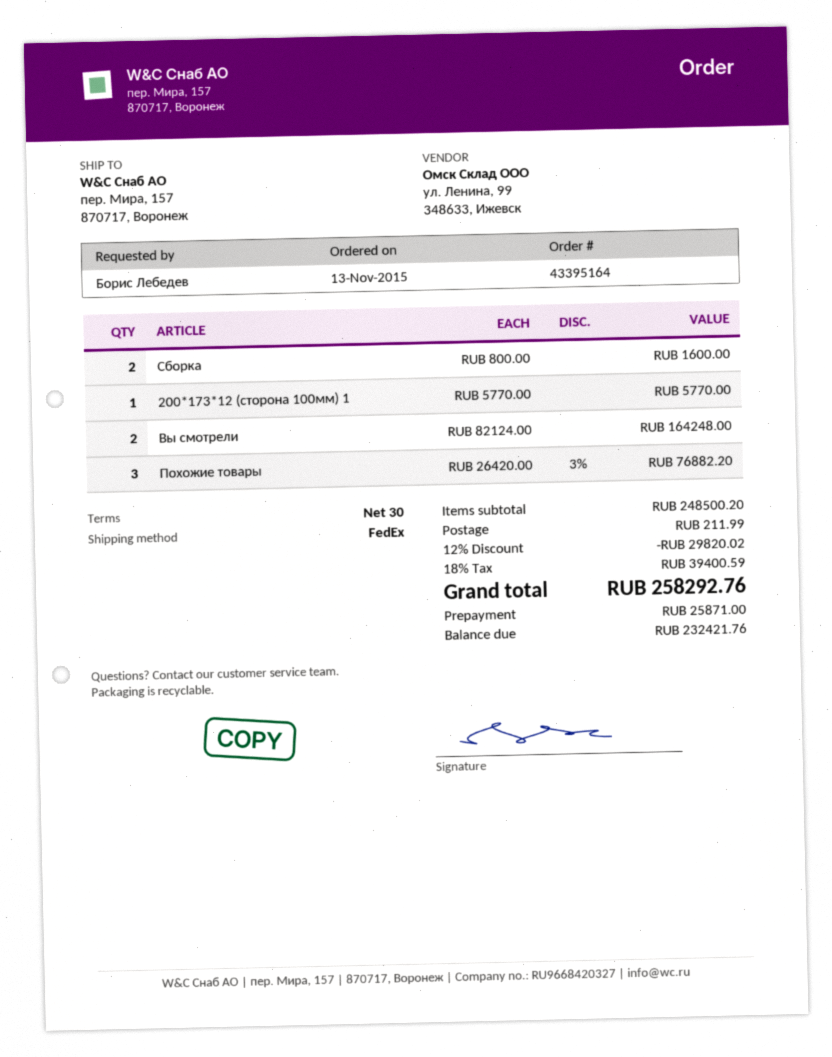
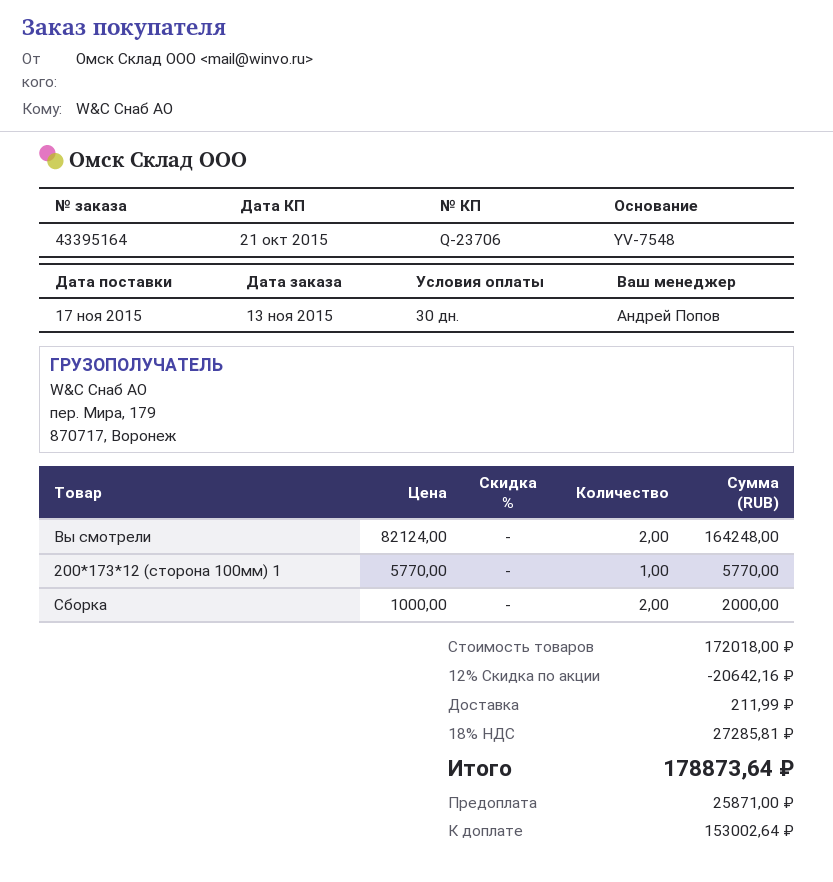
ship to: пер. Мира, 157, 870717, Воронеж -> пер. Мира, 179, 870717, Воронеж
Сборка: 2 x 800.00 = 1600.00 -> 2 x 1000.00 = 2000.00
Похожие товары: 3 x 26420.00 - 3% = 76882.20 -> none
subtotal: 248500.20 -> 172018.00
discount: 12% = 29820.02 -> 12% = 20642.16
tax: 18% = 39400.59 -> 18% = 27285.81
total: 258292.76 -> 178873.64
balance: 232421.76 -> 153002.64

